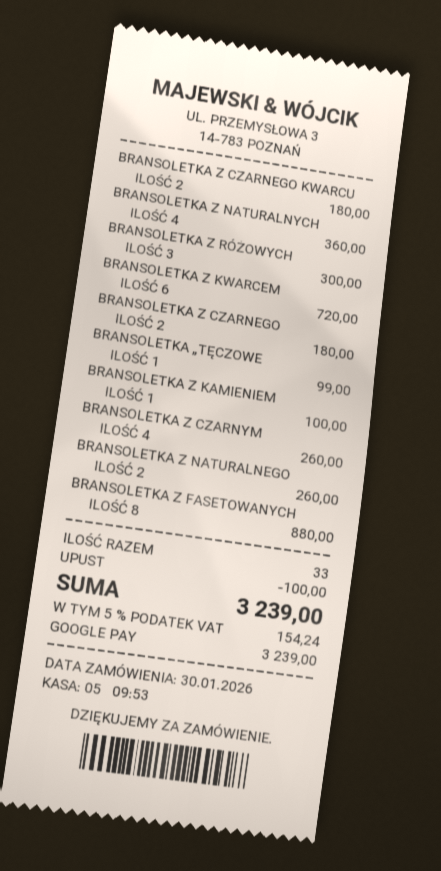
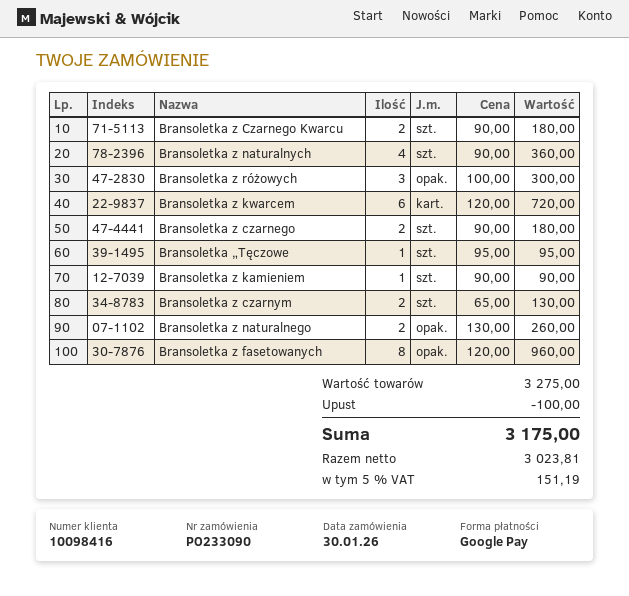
BRANSOLETKA „TĘCZOWE: 1 for 99.00 -> 1 for 95.00
BRANSOLETKA Z KAMIENIEM: 1 for 100.00 -> 1 for 90.00
BRANSOLETKA Z CZARNYM: 4 for 260.00 -> 2 for 130.00
BRANSOLETKA Z FASETOWANYCH: 8 for 880.00 -> 8 for 960.00
tax: 5% = 154.24 -> 5% = 151.19
total: 3239.00 -> 3175.00

